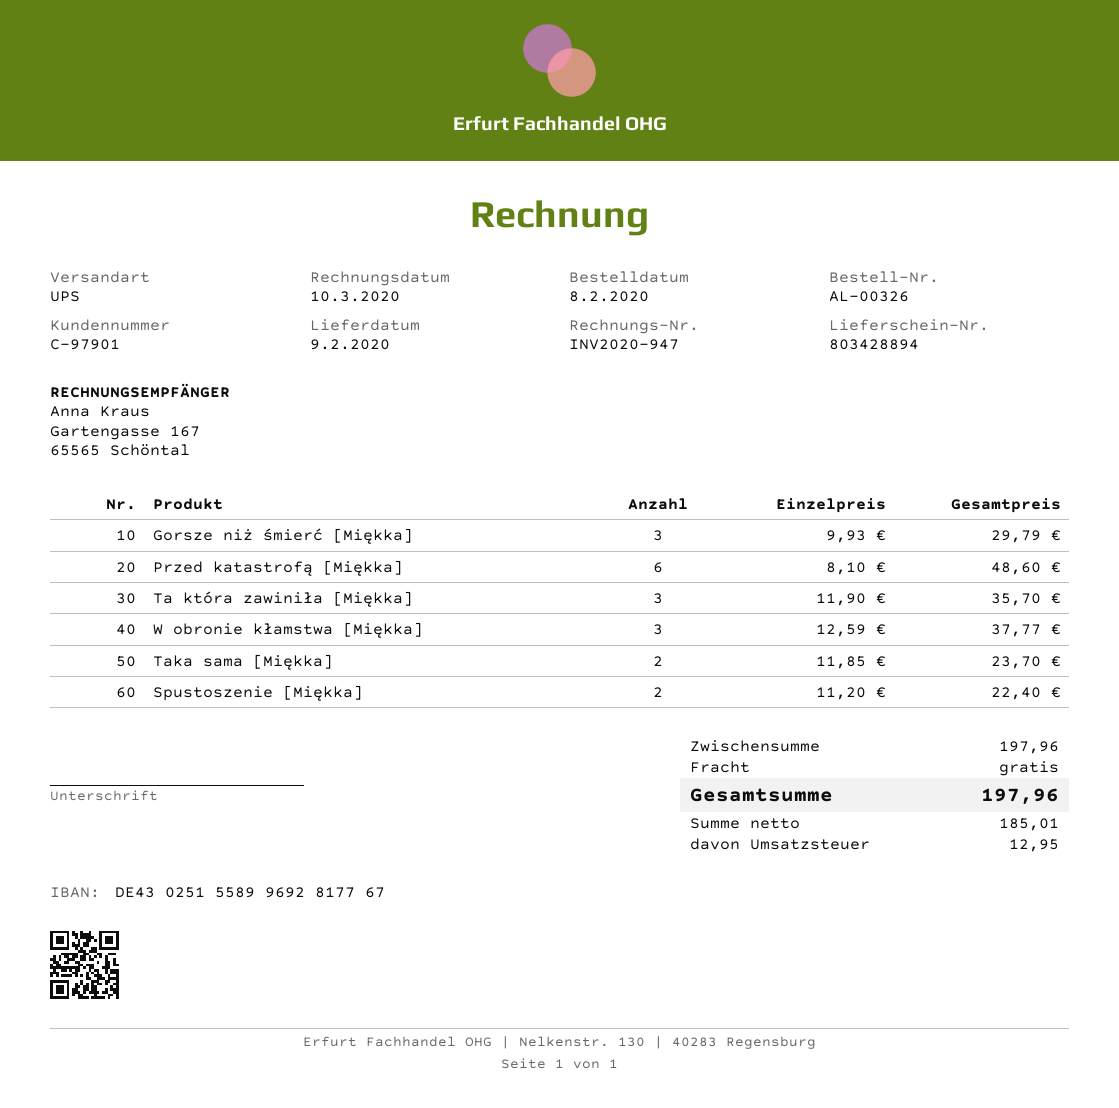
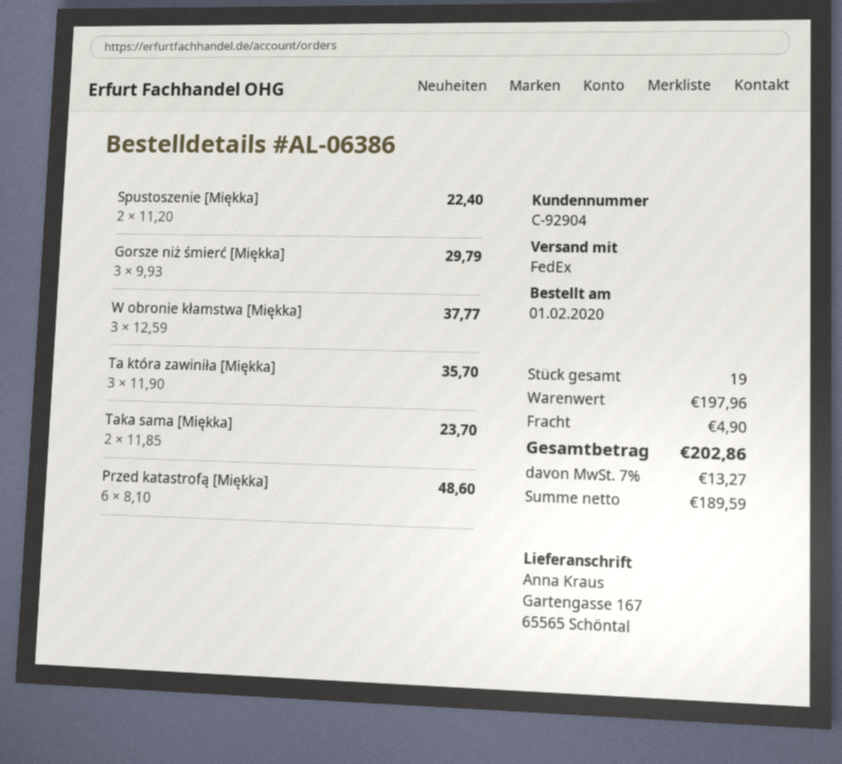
order number: AL-00326 -> AL-06386
order date: 2020-02-08 -> 2020-02-01
customer number: C-97901 -> C-92904
shipping method: UPS -> FedEx
shipping: 0.00 -> 4.90
net: 185.01 -> 189.59
tax: 12.95 -> 13.27
total: 197.96 -> 202.86

